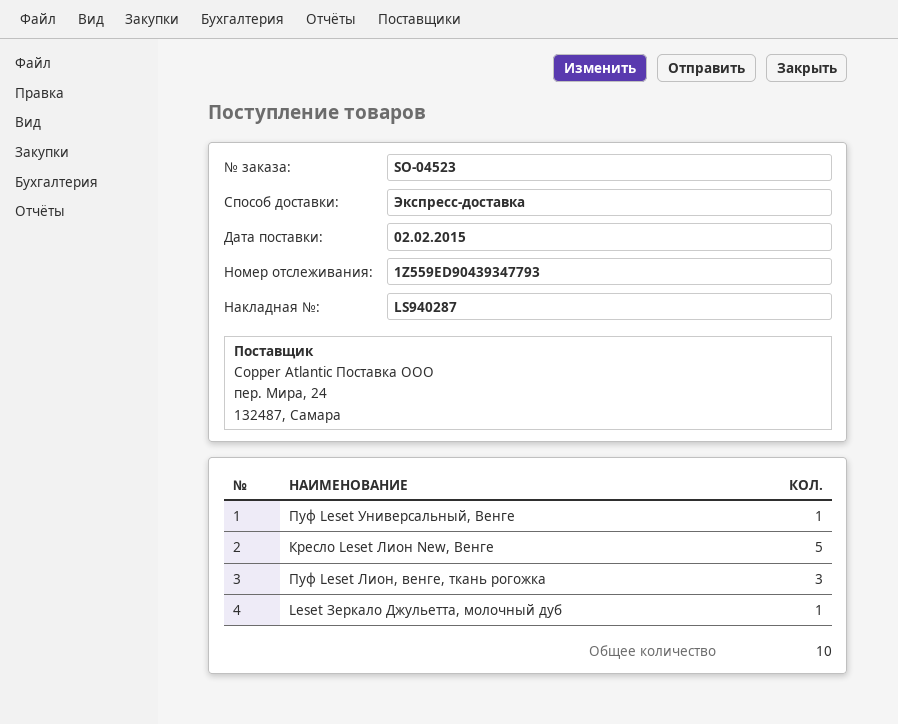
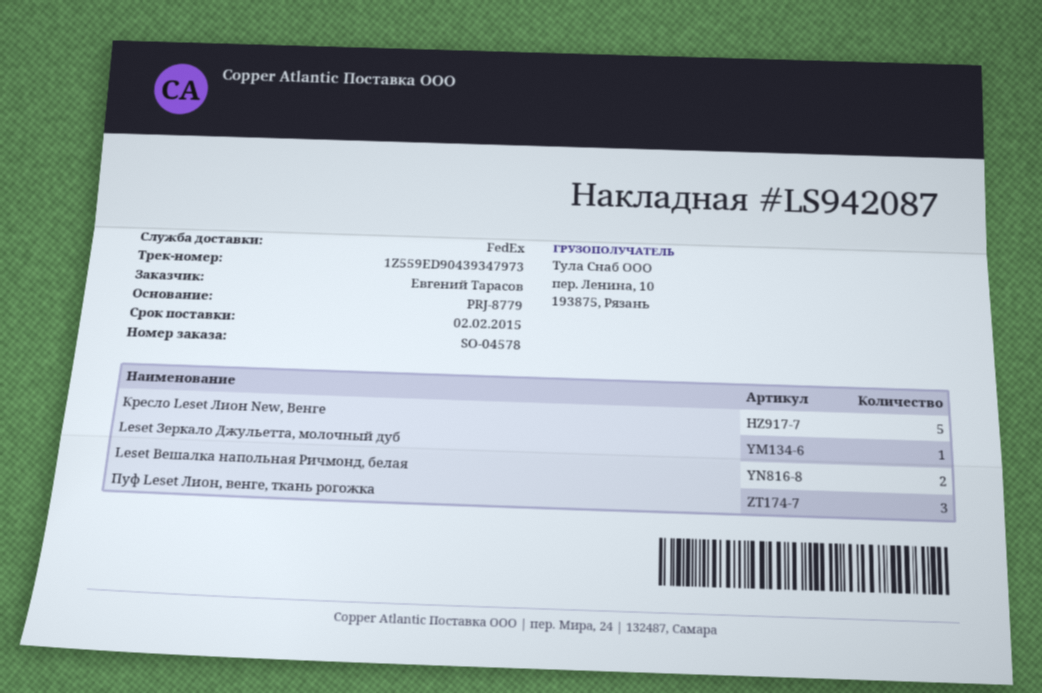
order number: SO-04523 -> SO-04578
delivery note number: LS940287 -> LS942087
shipping method: express -> FedEx
tracking number: 1Z559ED90439347793 -> 1Z559ED90439347973
Пуф Leset Универсальный, Венге: 1 -> none
Leset Вешалка напольная Ричмонд, белая: none -> 2

